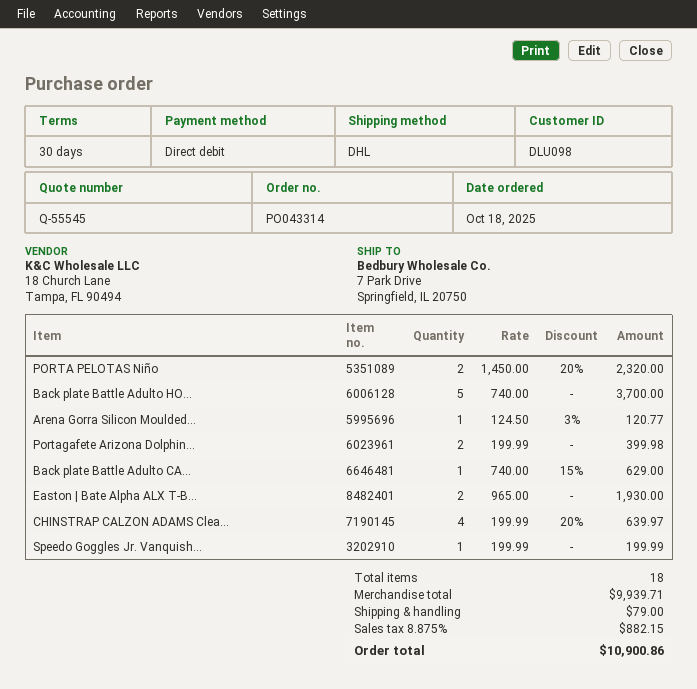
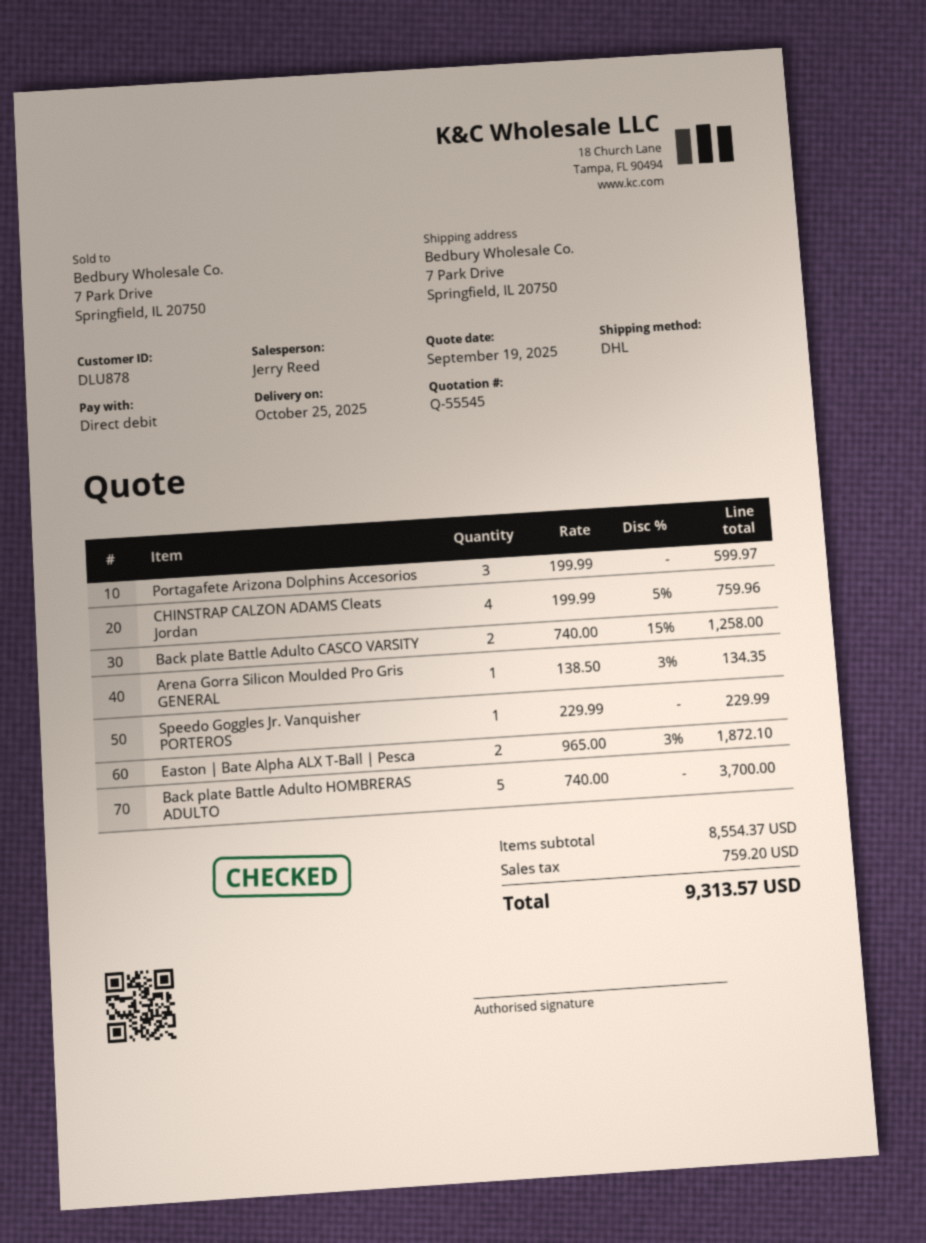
customer number: DLU098 -> DLU878
PORTA PELOTAS Niño: 2 x 1450.00 - 20% = 2320.00 -> none
Arena Gorra Silicon Moulded...: 1 x 124.50 - 3% = 120.77 -> 1 x 138.50 - 3% = 134.35
Portagafete Arizona Dolphin...: 2 x 199.99 = 399.98 -> 3 x 199.99 = 599.97
Back plate Battle Adulto CA...: 1 x 740.00 - 15% = 629.00 -> 2 x 740.00 - 15% = 1258.00
Easton | Bate Alpha ALX T-B...: 2 x 965.00 = 1930.00 -> 2 x 965.00 - 3% = 1872.10
CHINSTRAP CALZON ADAMS Clea...: 4 x 199.99 - 20% = 639.97 -> 4 x 199.99 - 5% = 759.96
Speedo Goggles Jr. Vanquish...: 1 x 199.99 = 199.99 -> 1 x 229.99 = 229.99
subtotal: 9939.71 -> 8554.37
shipping: 79.00 -> none
tax: 882.15 -> 759.20
total: 10900.86 -> 9313.57

